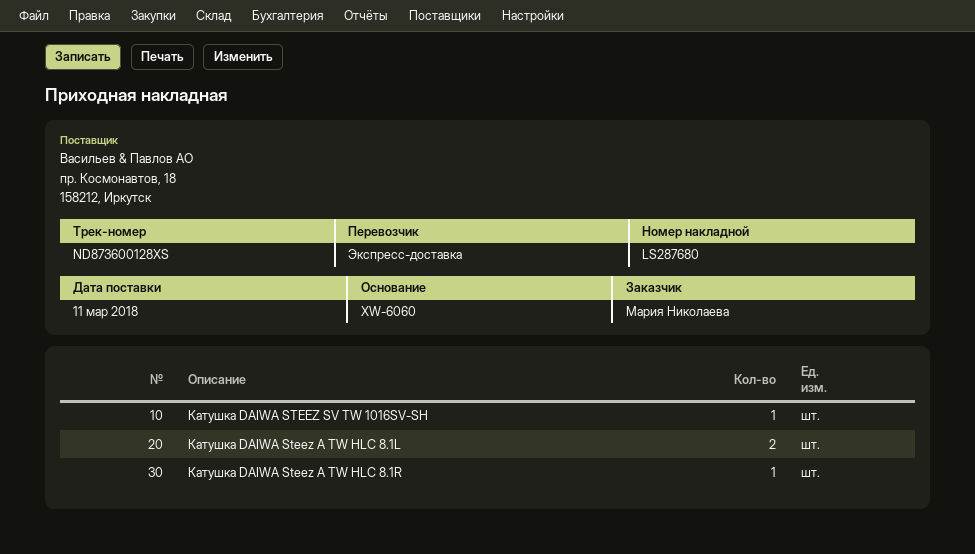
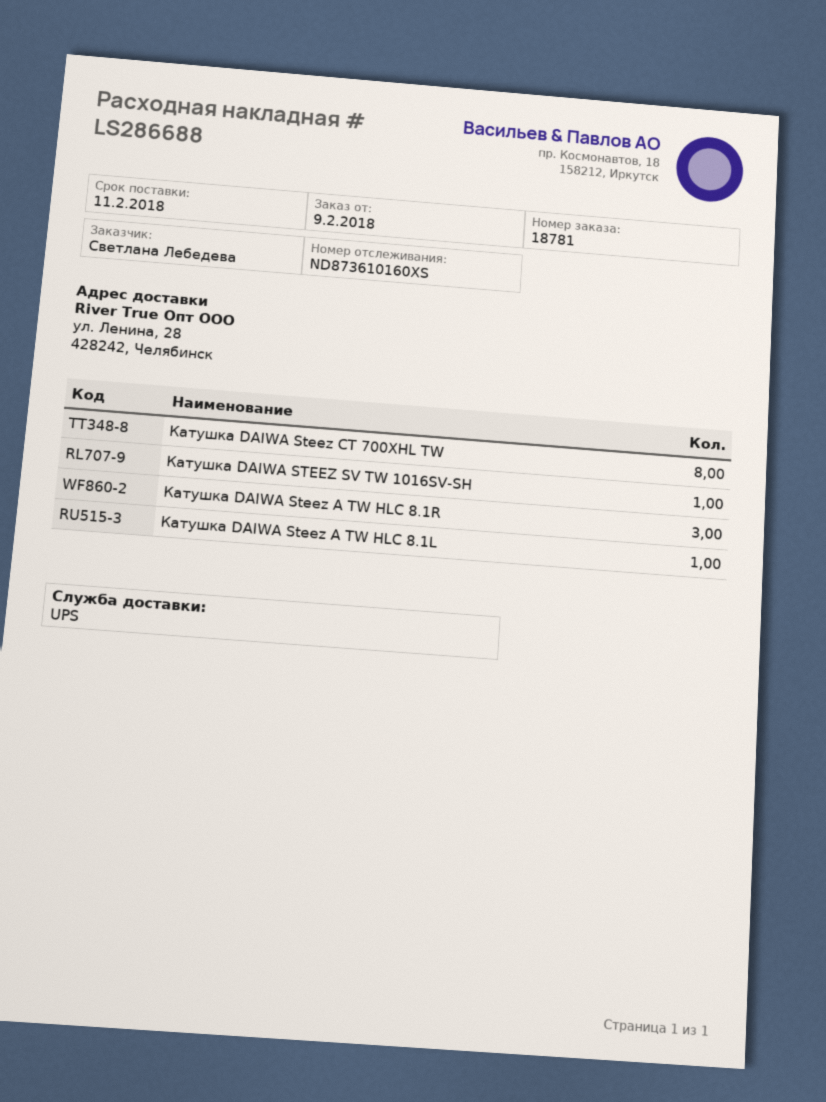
delivery note number: LS287680 -> LS286688
delivery date: 2018-03-11 -> 2018-02-11
ordered by: Мария Николаева -> Светлана Лебедева
shipping method: express -> UPS
tracking number: ND873600128XS -> ND873610160XS
Катушка DAIWA Steez A TW HLC 8.1L: 2 -> 1
Катушка DAIWA Steez A TW HLC 8.1R: 1 -> 3
Катушка DAIWA Steez CT 700XHL TW: none -> 8

